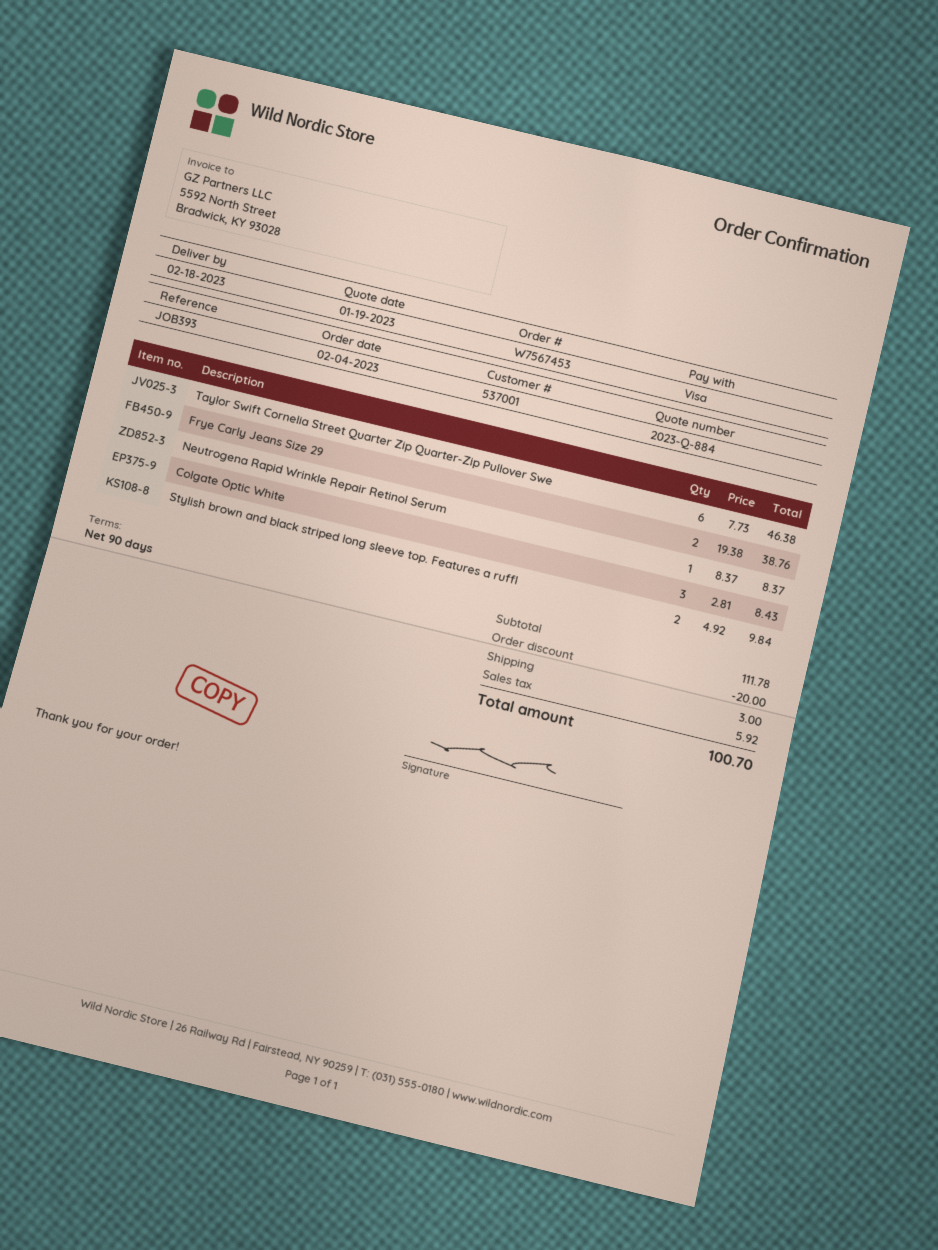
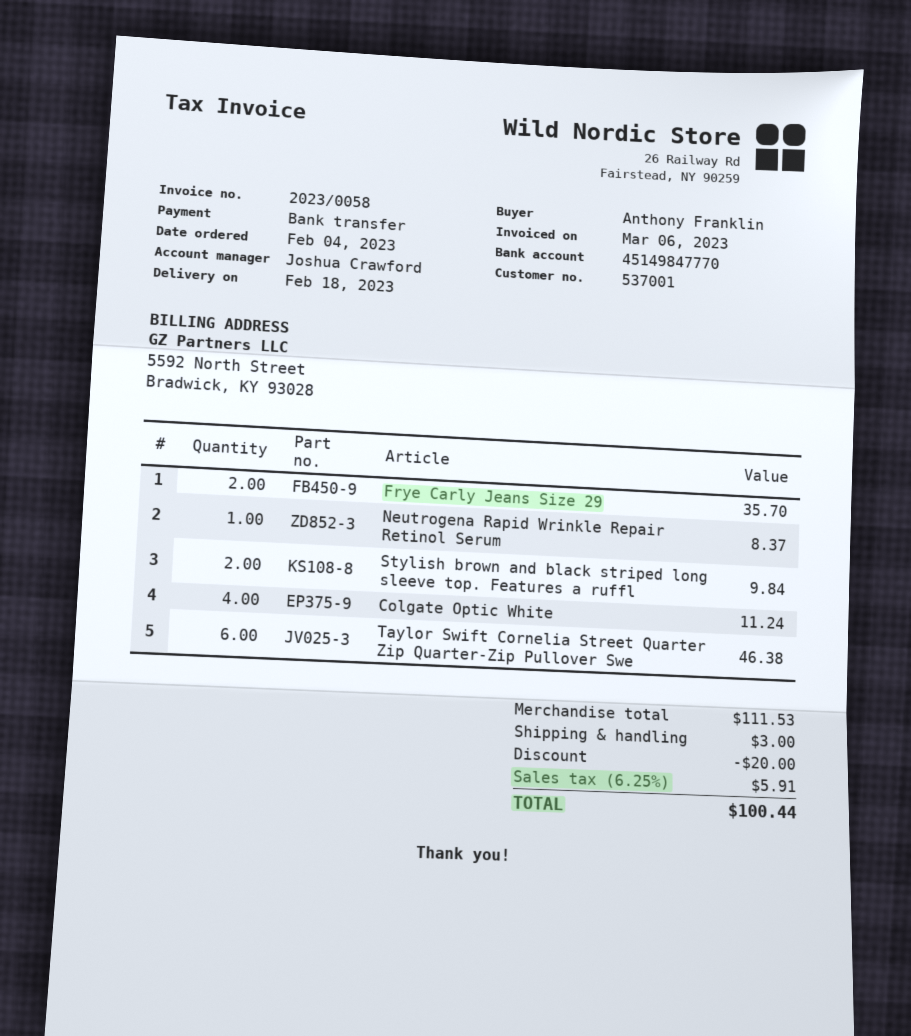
payment method: Visa -> bank transfer
Frye Carly Jeans Size 29: 2 for 38.76 -> 2 for 35.70
Colgate Optic White: 3 for 8.43 -> 4 for 11.24
subtotal: 111.78 -> 111.53
tax: 5.92 -> 5.91
total: 100.70 -> 100.44

